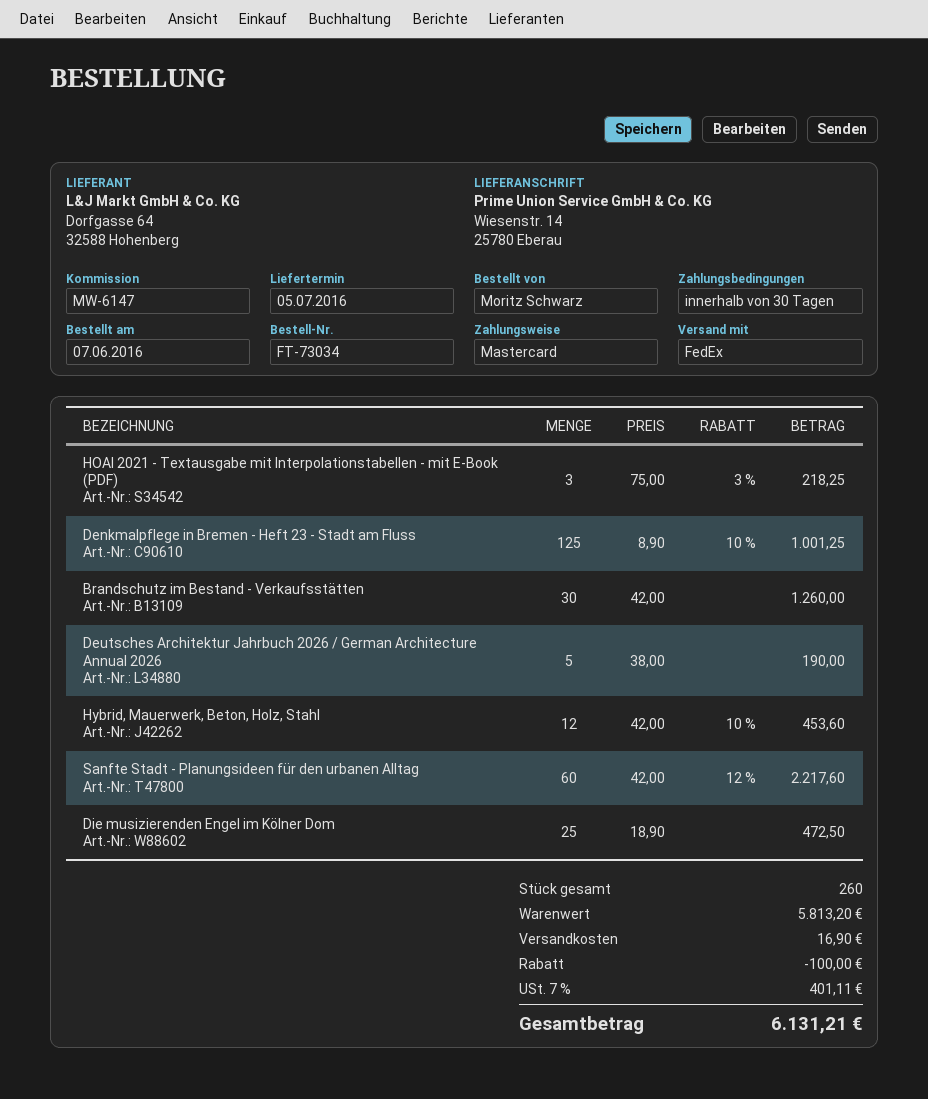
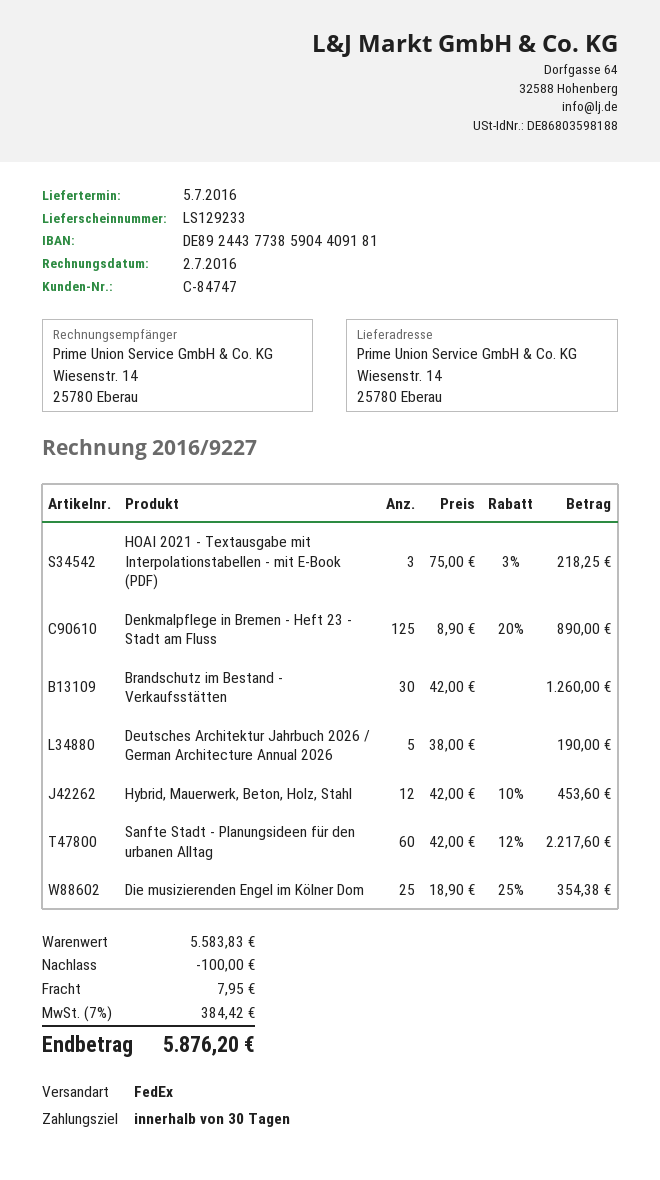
Denkmalpflege in Bremen - Heft 23 - Stadt am Fluss: 125 x 8.90 - 10% = 1001.25 -> 125 x 8.90 - 20% = 890.00
Die musizierenden Engel im Kölner Dom: 25 x 18.90 = 472.50 -> 25 x 18.90 - 25% = 354.38
subtotal: 5813.20 -> 5583.83
shipping: 16.90 -> 7.95
tax: 7% = 401.11 -> 7% = 384.42
total: 6131.21 -> 5876.20

